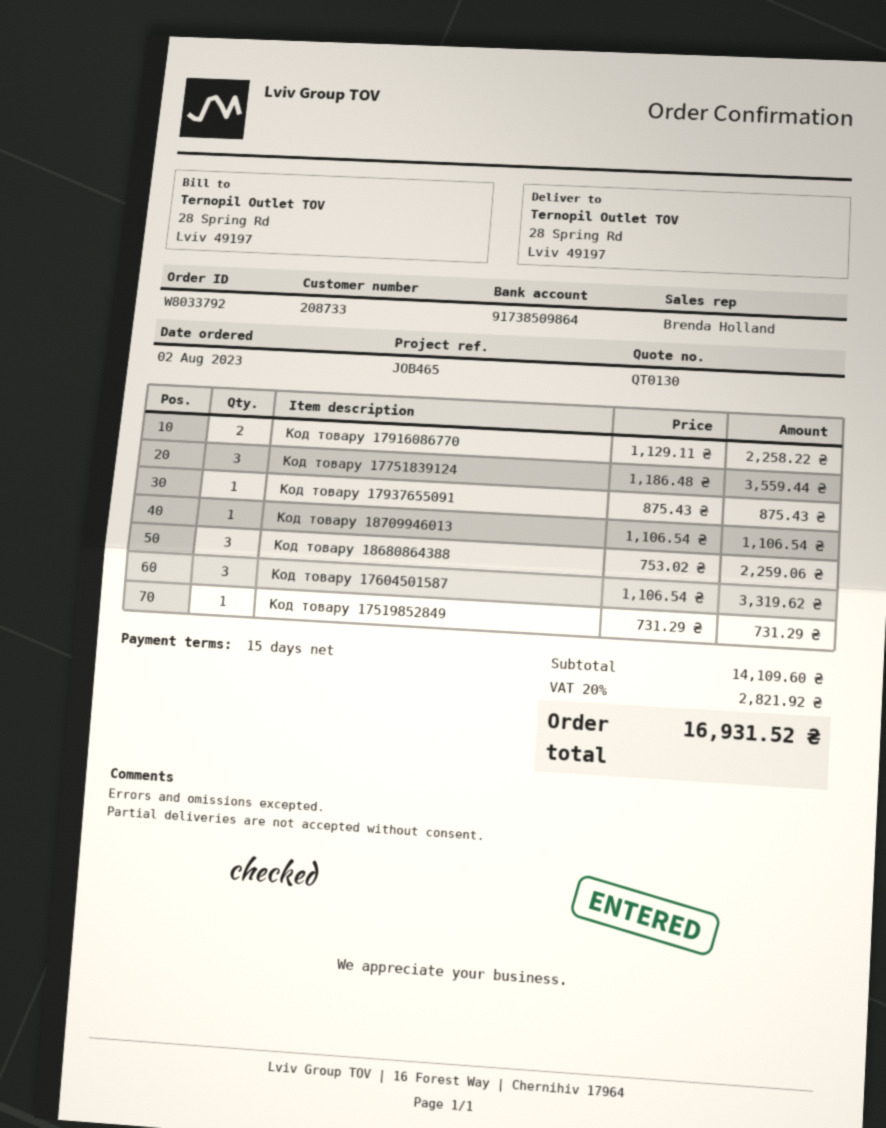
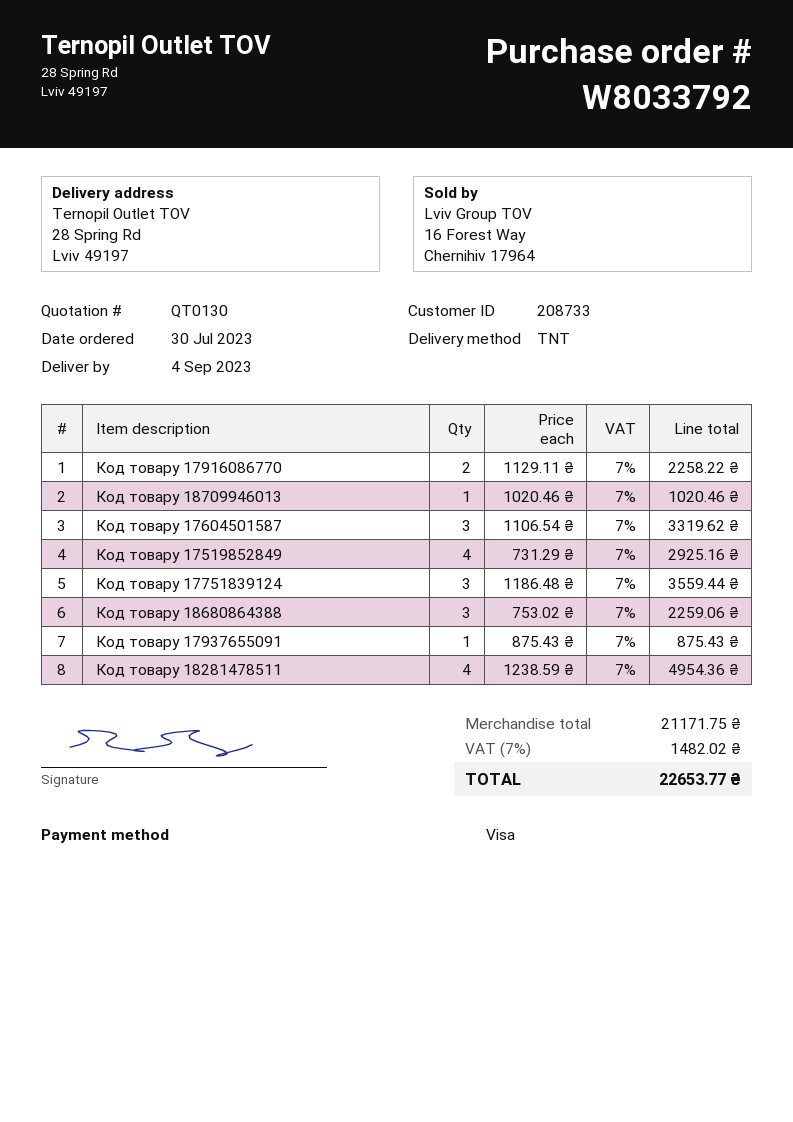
order date: 2023-08-02 -> 2023-07-30
Код товару 18709946013: 1 x 1106.54 = 1106.54 -> 1 x 1020.46 = 1020.46
Код товару 17519852849: 1 x 731.29 = 731.29 -> 4 x 731.29 = 2925.16
Код товару 18281478511: none -> 4 x 1238.59 = 4954.36
subtotal: 14109.60 -> 21171.75
tax: 20% = 2821.92 -> 7% = 1482.02
total: 16931.52 -> 22653.77

